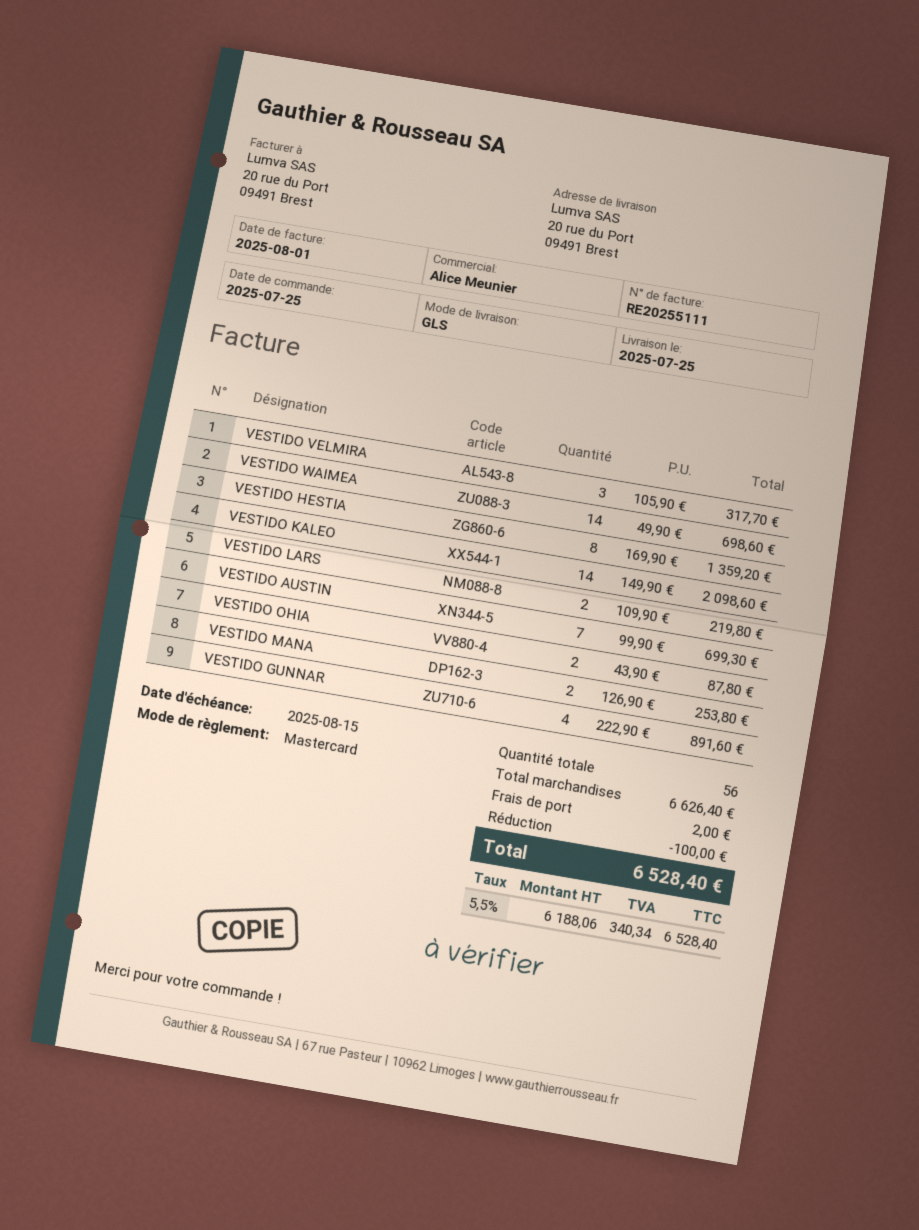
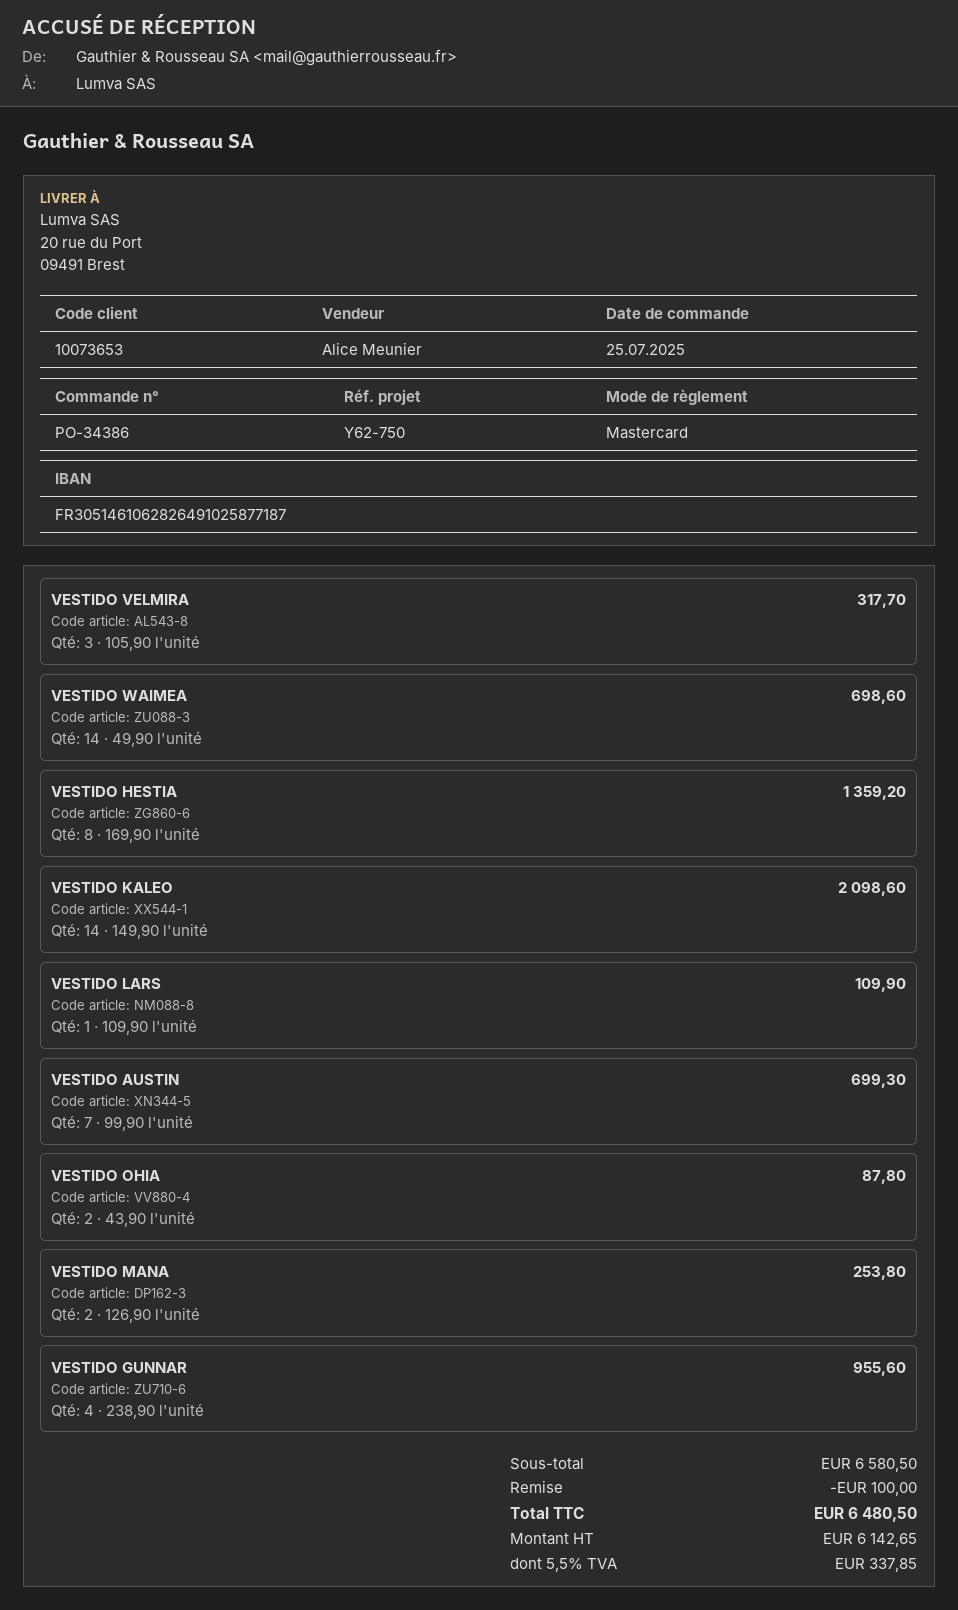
VESTIDO LARS: 2 x 109.90 = 219.80 -> 1 x 109.90 = 109.90
VESTIDO GUNNAR: 4 x 222.90 = 891.60 -> 4 x 238.90 = 955.60
subtotal: 6626.40 -> 6580.50
shipping: 2.00 -> none
net: 6188.06 -> 6142.65
tax: 5.5% = 340.34 -> 5.5% = 337.85
total: 6528.40 -> 6480.50

